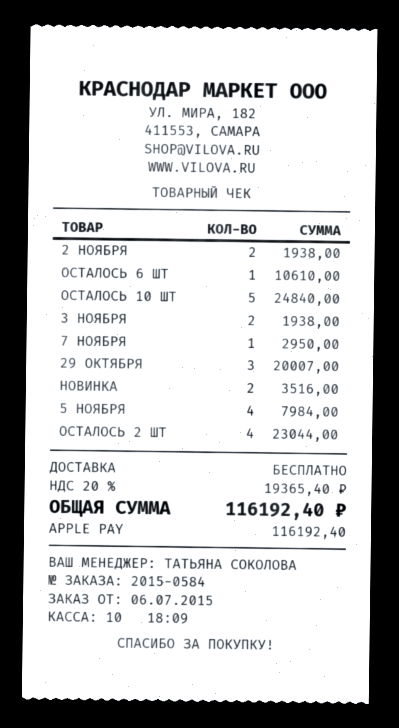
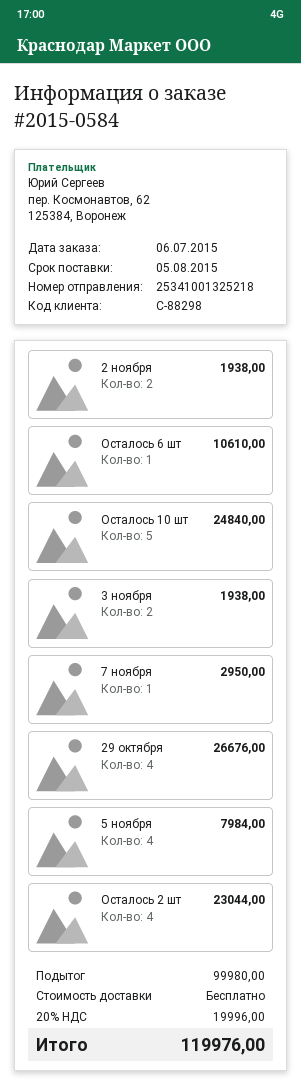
29 ОКТЯБРЯ: 3 for 20007.00 -> 4 for 26676.00
НОВИНКА: 2 for 3516.00 -> none
tax: 20% = 19365.40 -> 20% = 19996.00
total: 116192.40 -> 119976.00

